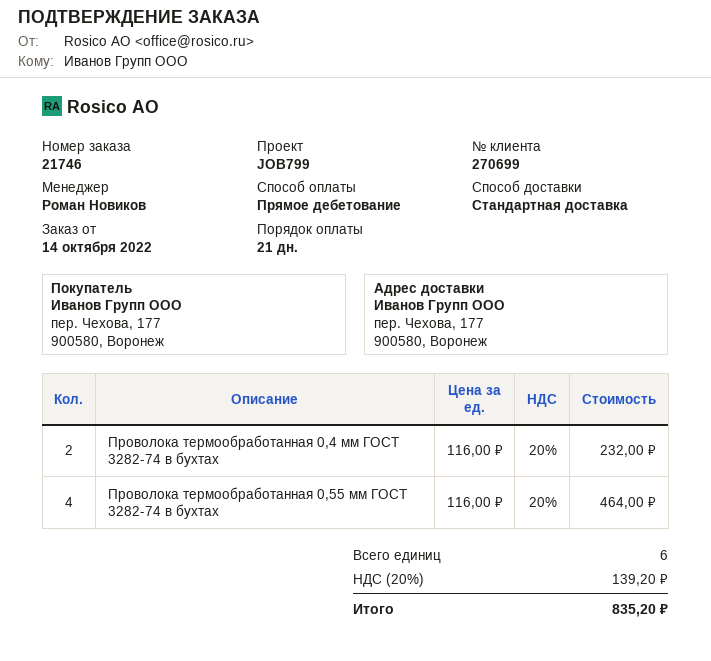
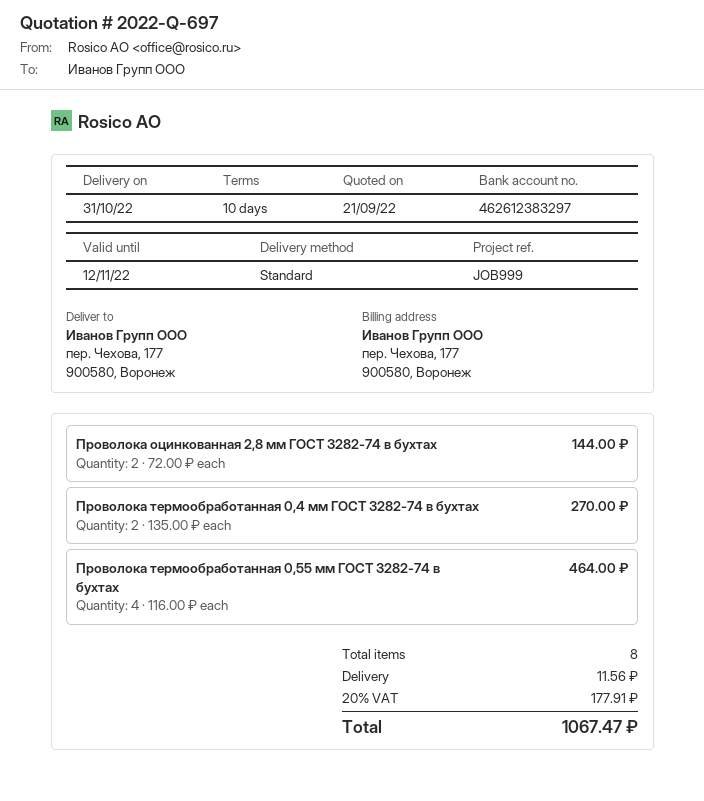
payment terms: 21 days -> 10 days
reference: JOB799 -> JOB999
Проволока термообработанная 0,4 мм ГОСТ 3282-74 в бухтах: 2 x 116.00 = 232.00 -> 2 x 135.00 = 270.00
Проволока оцинкованная 2,8 мм ГОСТ 3282-74 в бухтах: none -> 2 x 72.00 = 144.00
total quantity: 6 -> 8
shipping: none -> 11.56
tax: 20% = 139.20 -> 20% = 177.91
total: 835.20 -> 1067.47

